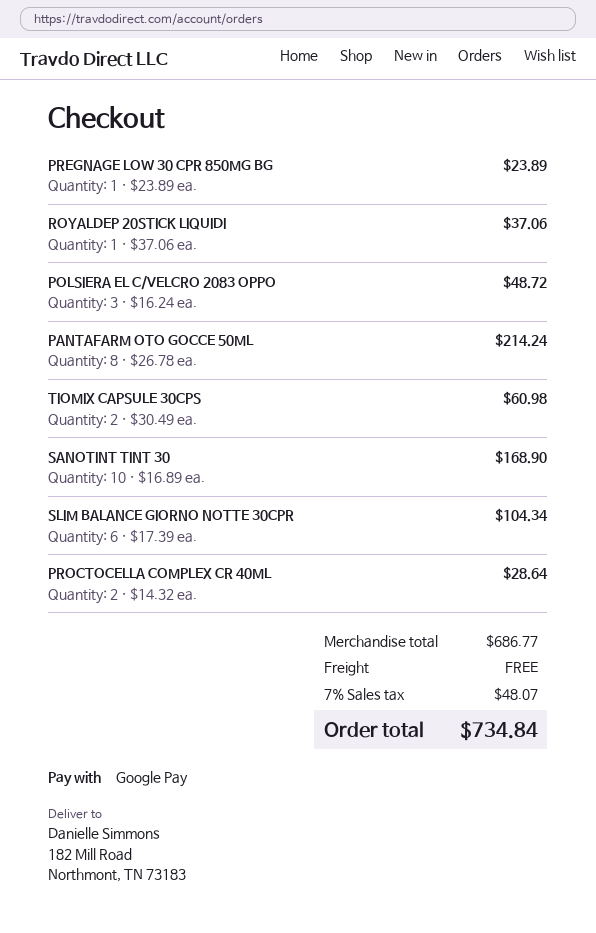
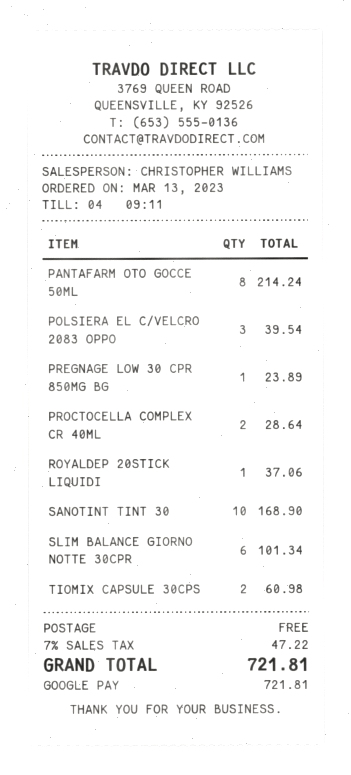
POLSIERA EL C/VELCRO 2083 OPPO: 3 for 48.72 -> 3 for 39.54
SLIM BALANCE GIORNO NOTTE 30CPR: 6 for 104.34 -> 6 for 101.34
tax: 7% = 48.07 -> 7% = 47.22
total: 734.84 -> 721.81

